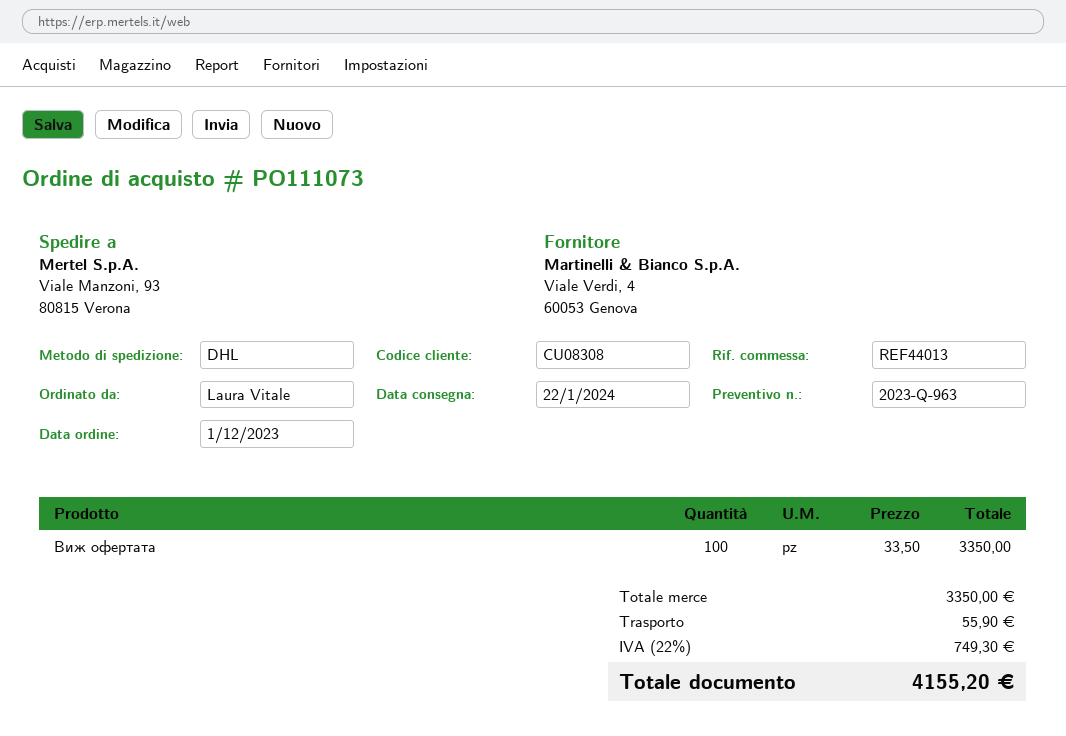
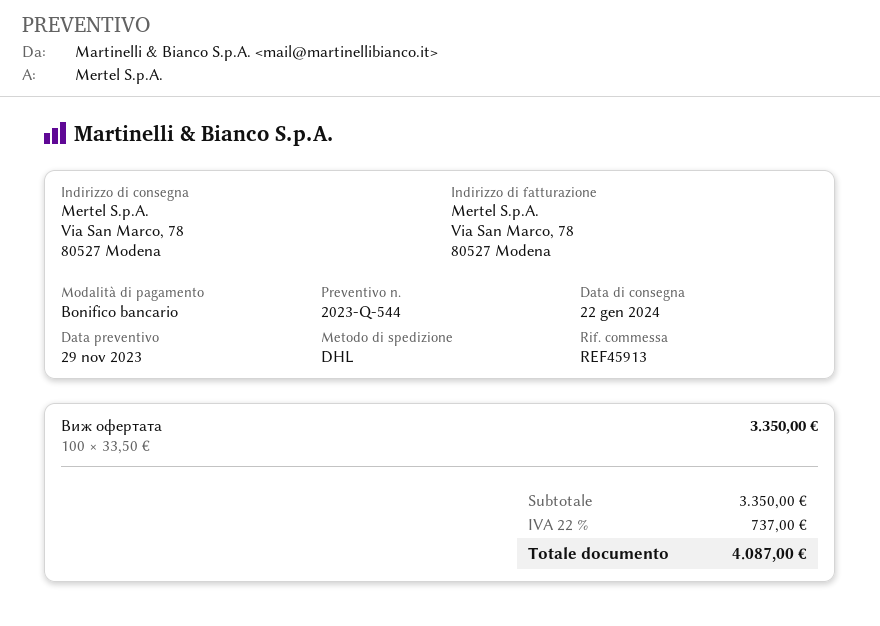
quote number: 2023-Q-963 -> 2023-Q-544
reference: REF44013 -> REF45913
ship to: Viale Manzoni, 93, 80815 Verona -> Via San Marco, 78, 80527 Modena
shipping: 55.90 -> none
tax: 22% = 749.30 -> 22% = 737.00
total: 4155.20 -> 4087.00

